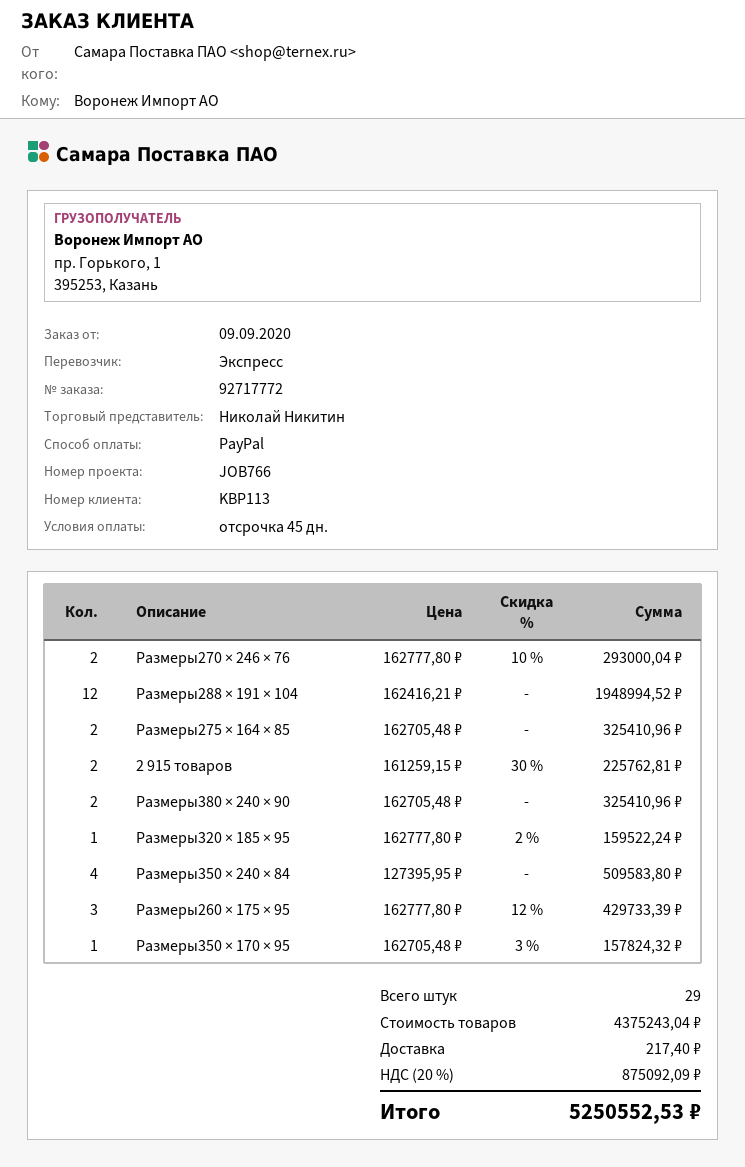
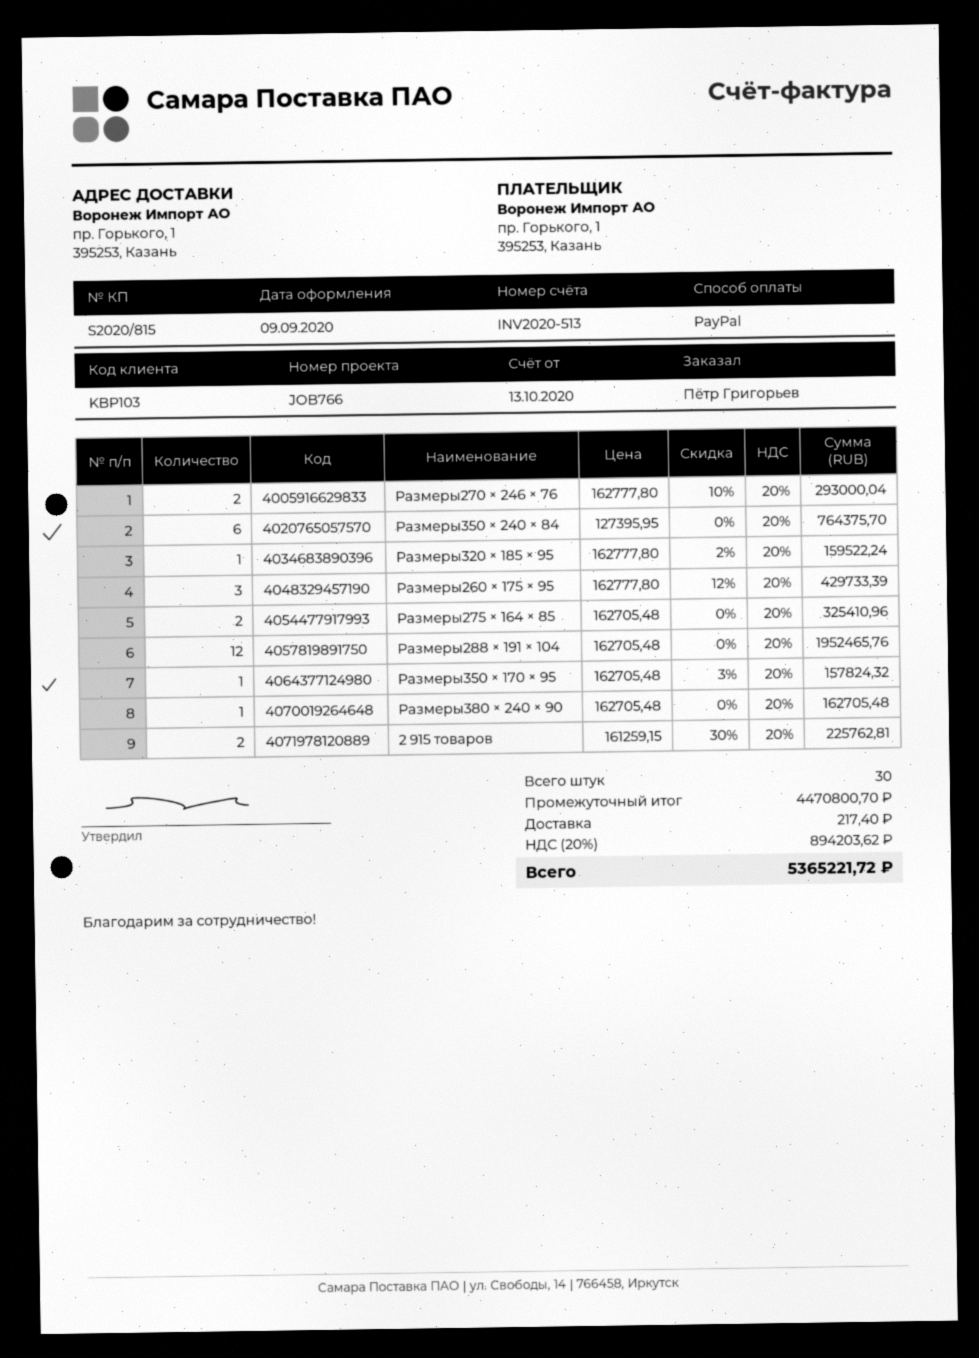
customer number: KBP113 -> KBP103
Размеры288 × 191 × 104: 12 x 162416.21 = 1948994.52 -> 12 x 162705.48 = 1952465.76
Размеры380 × 240 × 90: 2 x 162705.48 = 325410.96 -> 1 x 162705.48 = 162705.48
Размеры350 × 240 × 84: 4 x 127395.95 = 509583.80 -> 6 x 127395.95 = 764375.70
total quantity: 29 -> 30
subtotal: 4375243.04 -> 4470800.70
tax: 20% = 875092.09 -> 20% = 894203.62
total: 5250552.53 -> 5365221.72

